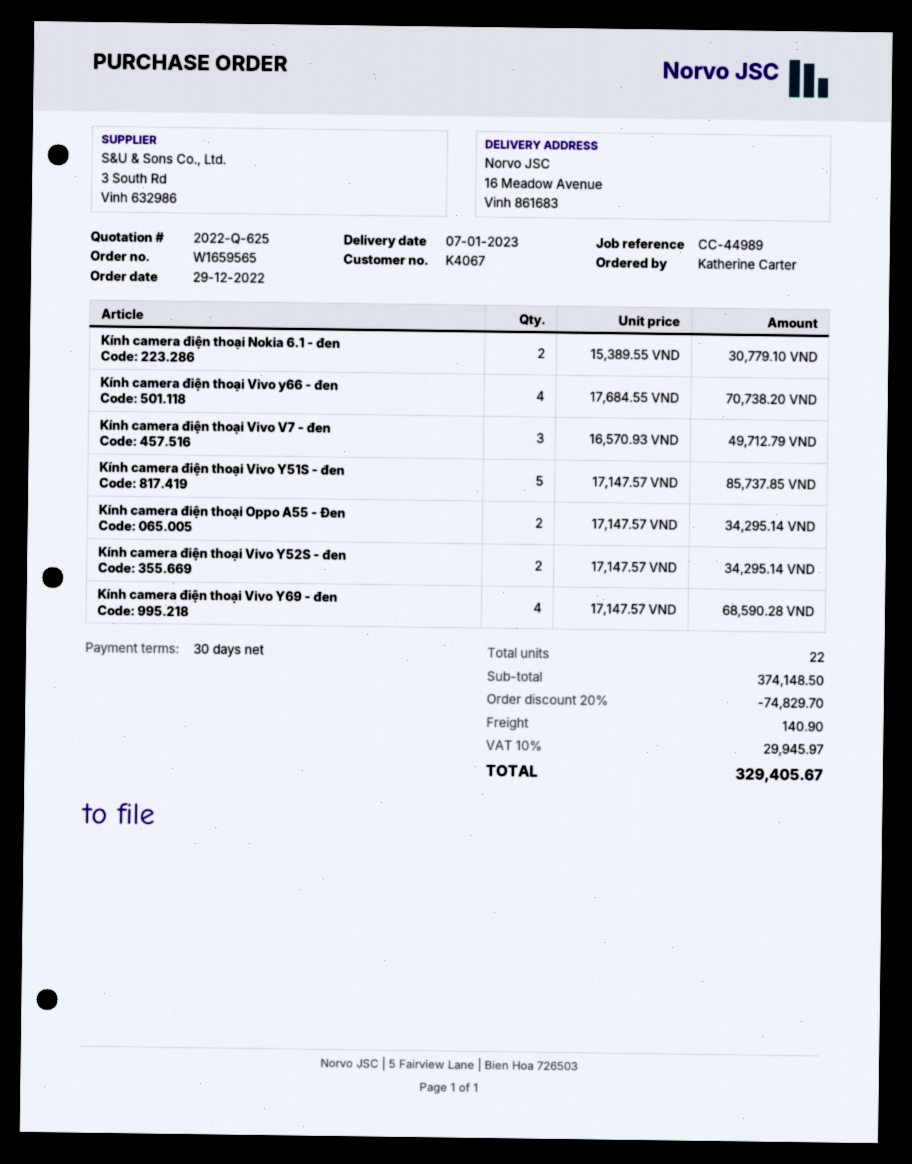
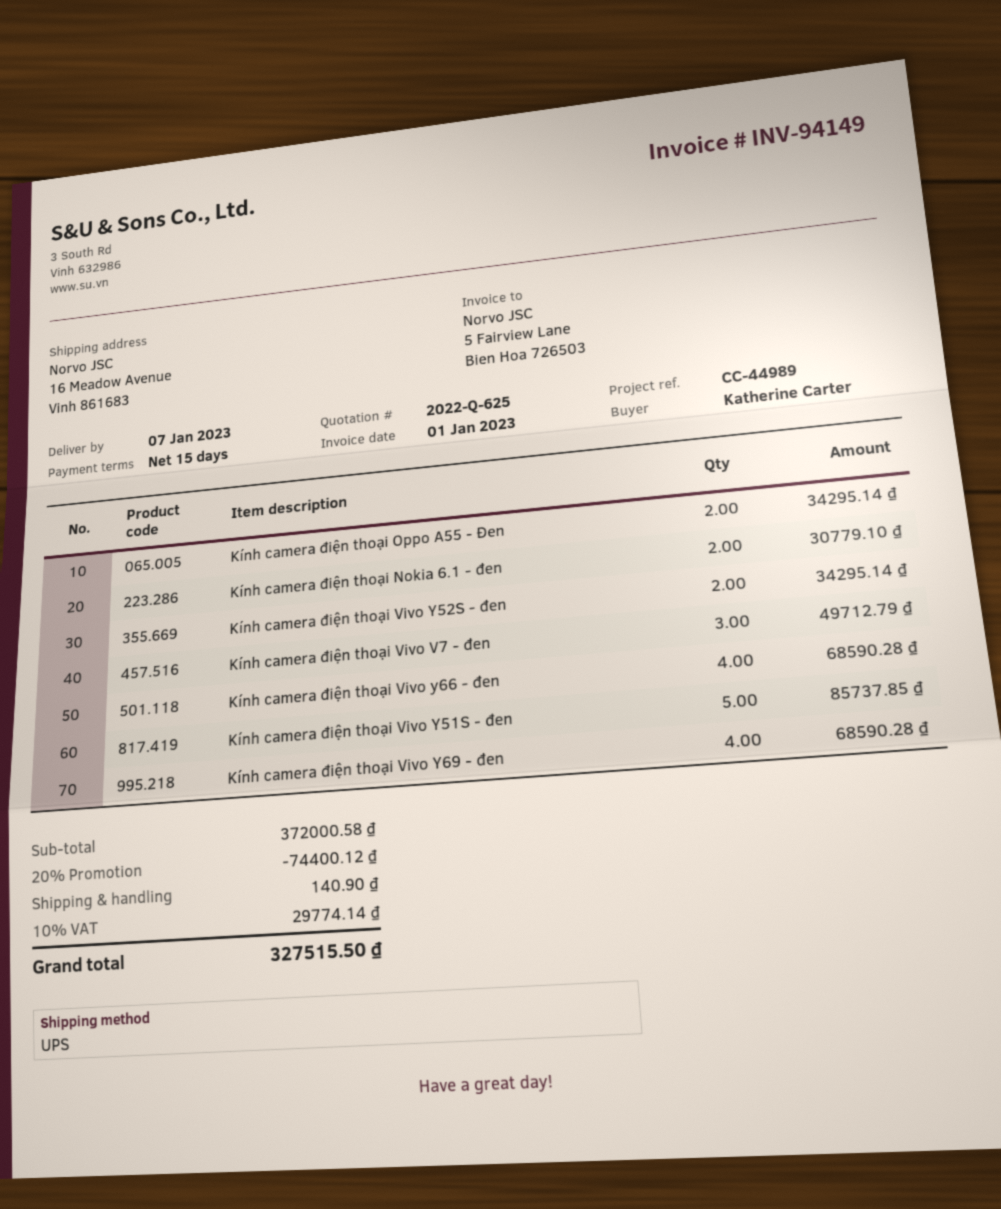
payment terms: 30 days -> 15 days
Kính camera điện thoại Vivo y66 - đen: 4 for 70738.20 -> 4 for 68590.28
subtotal: 374148.50 -> 372000.58
discount: 20% = 74829.70 -> 20% = 74400.12
tax: 10% = 29945.97 -> 10% = 29774.14
total: 329405.67 -> 327515.50

